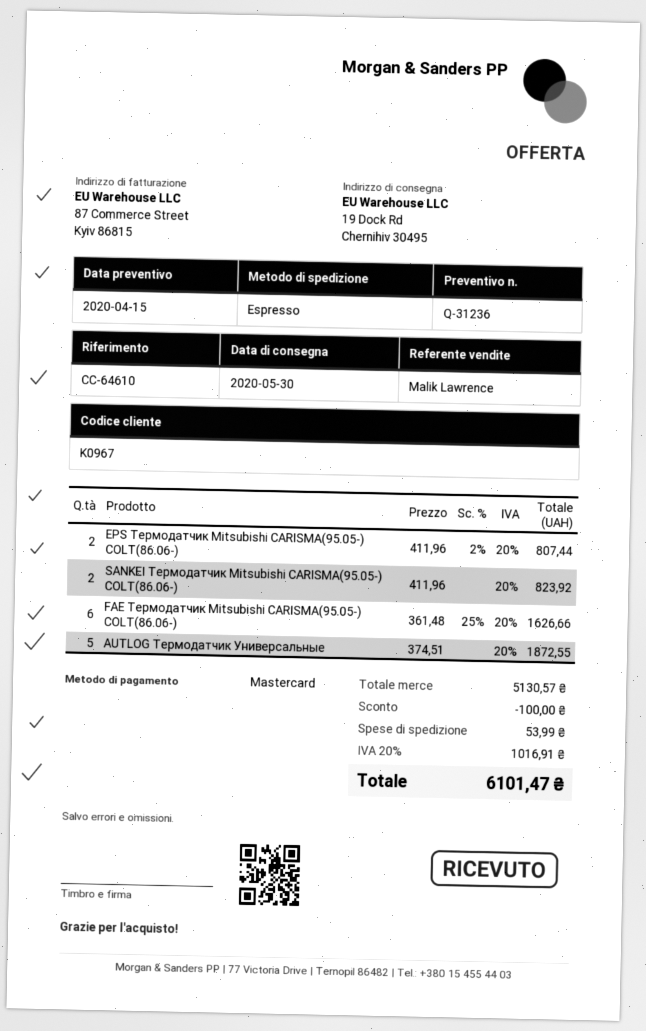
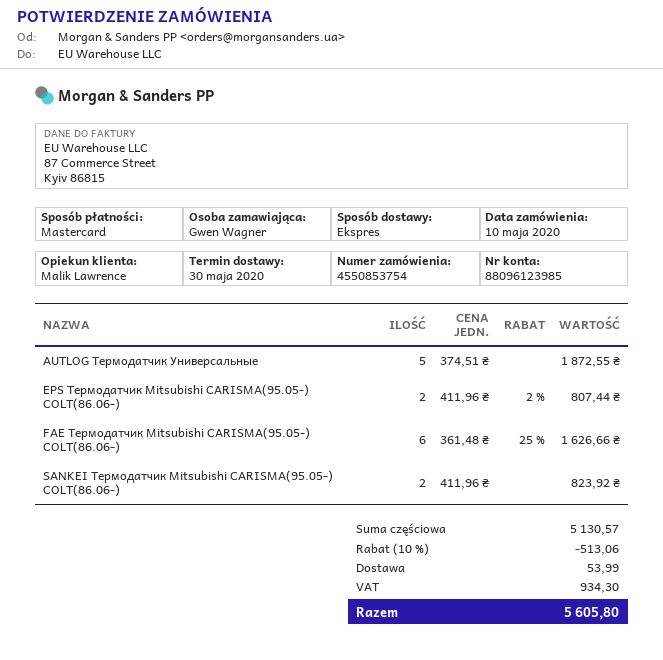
discount: 100.00 -> 513.06
tax: 1016.91 -> 934.30
total: 6101.47 -> 5605.80

